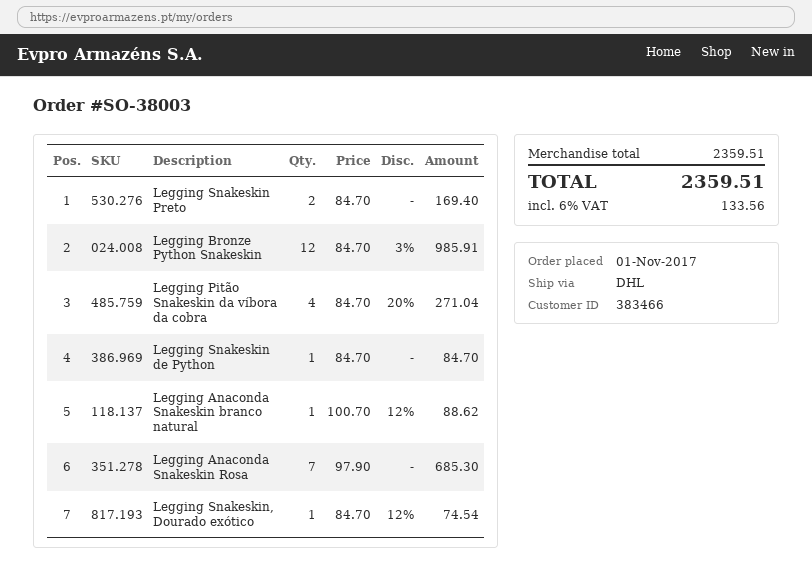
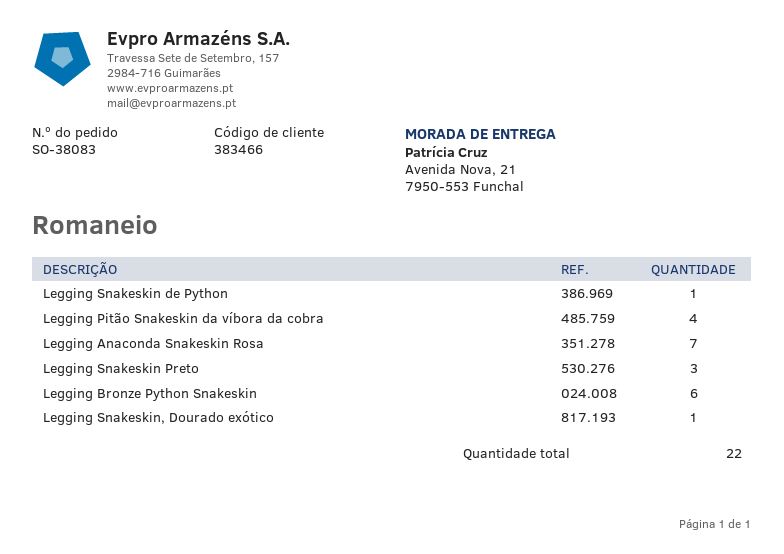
order number: SO-38003 -> SO-38083
Legging Snakeskin Preto: 2 -> 3
Legging Bronze Python Snakeskin: 12 -> 6
Legging Anaconda Snakeskin branco natural: 1 -> none

